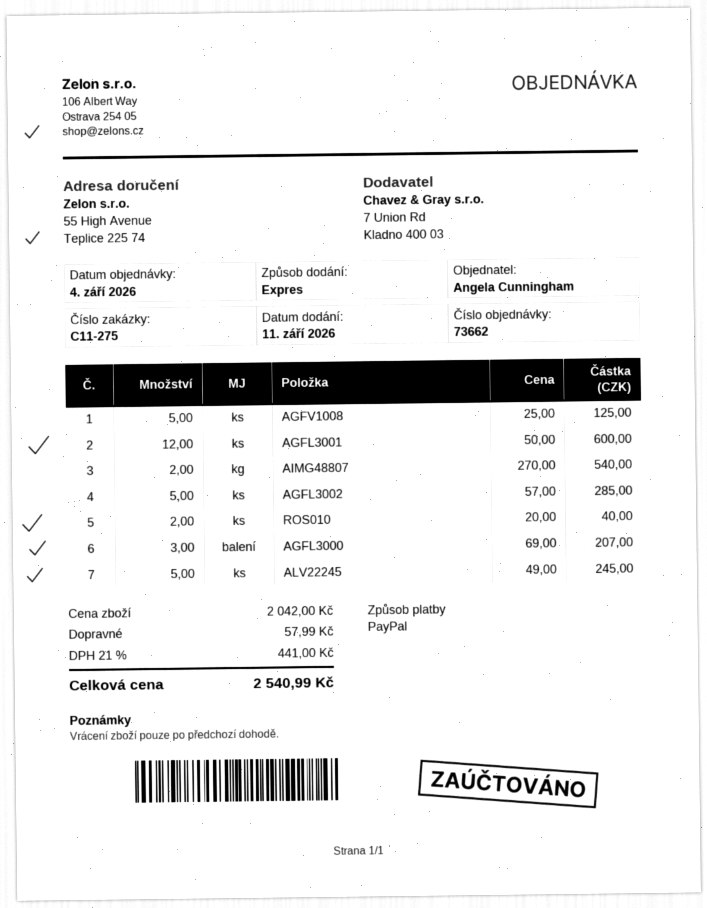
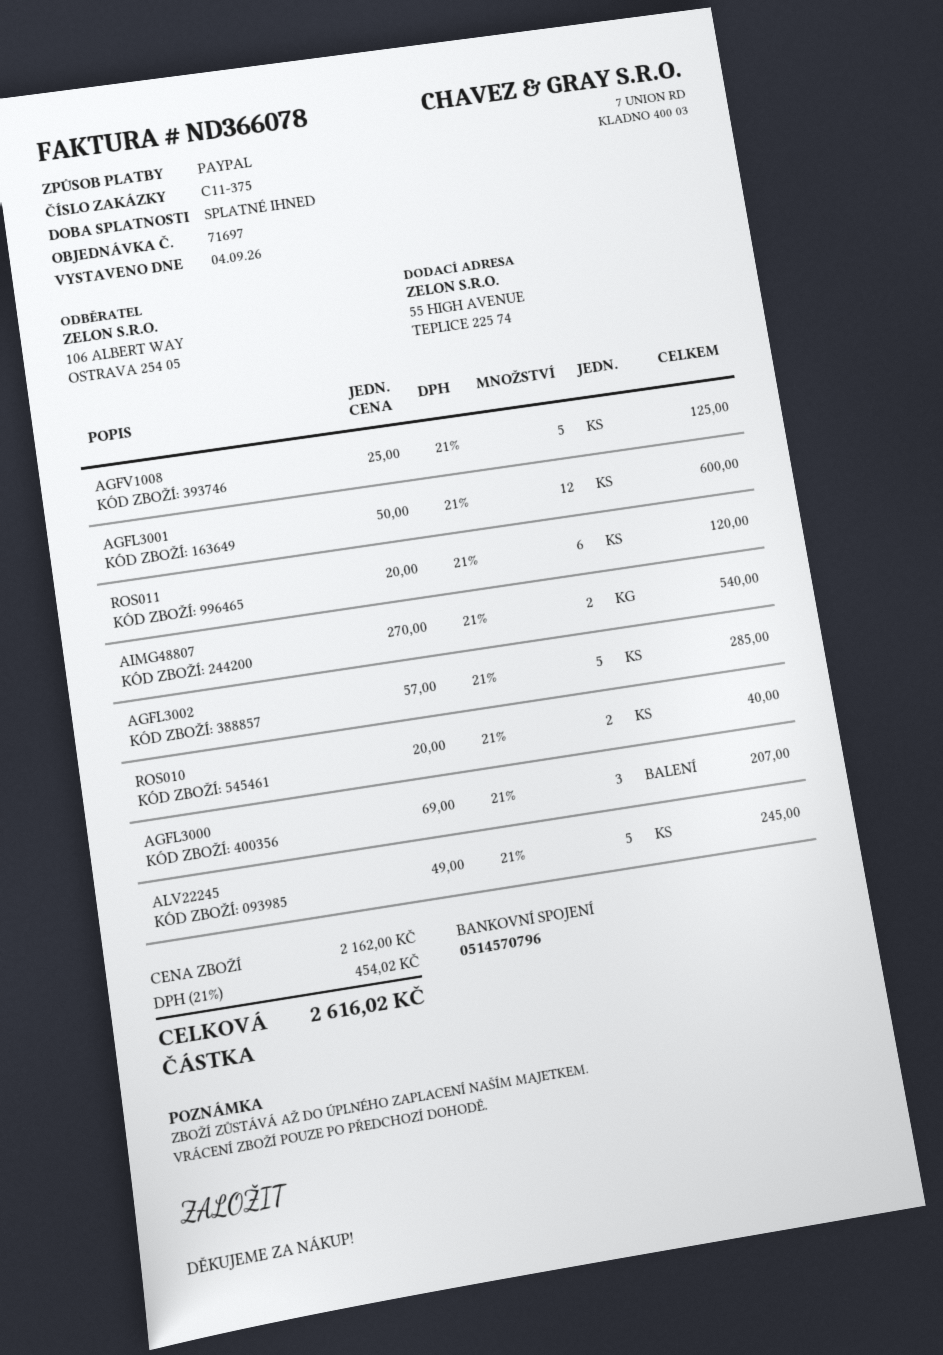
order number: 73662 -> 71697
reference: C11-275 -> C11-375
ROS011: none -> 6 x 20.00 = 120.00
subtotal: 2042.00 -> 2162.00
shipping: 57.99 -> none
tax: 21% = 441.00 -> 21% = 454.02
total: 2540.99 -> 2616.02

